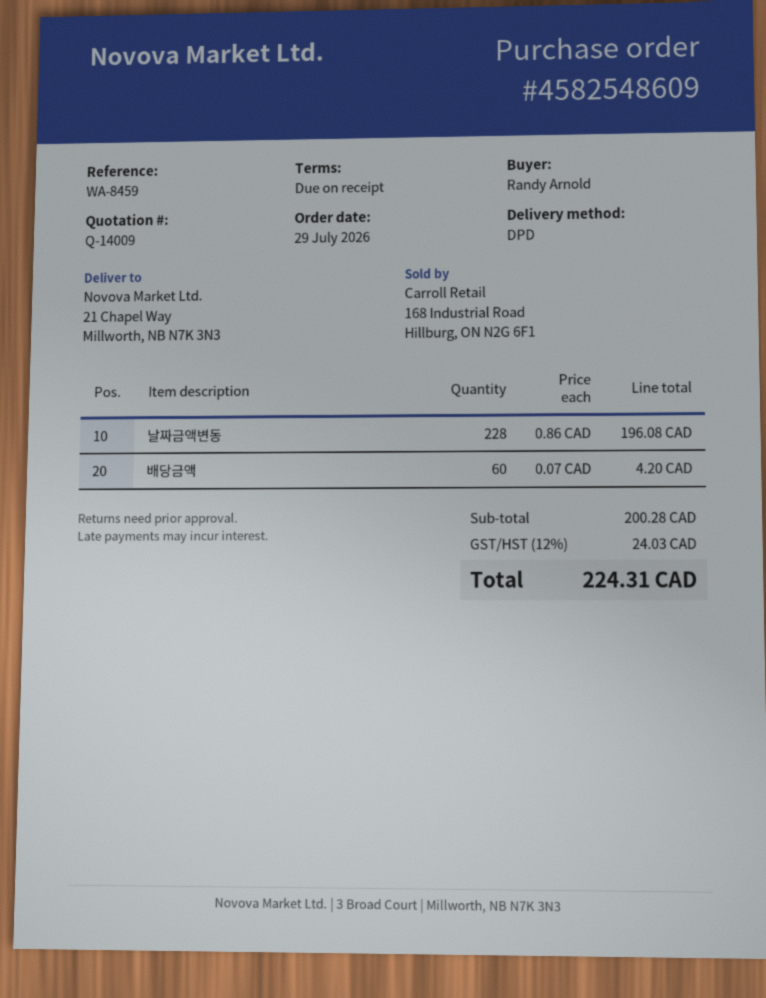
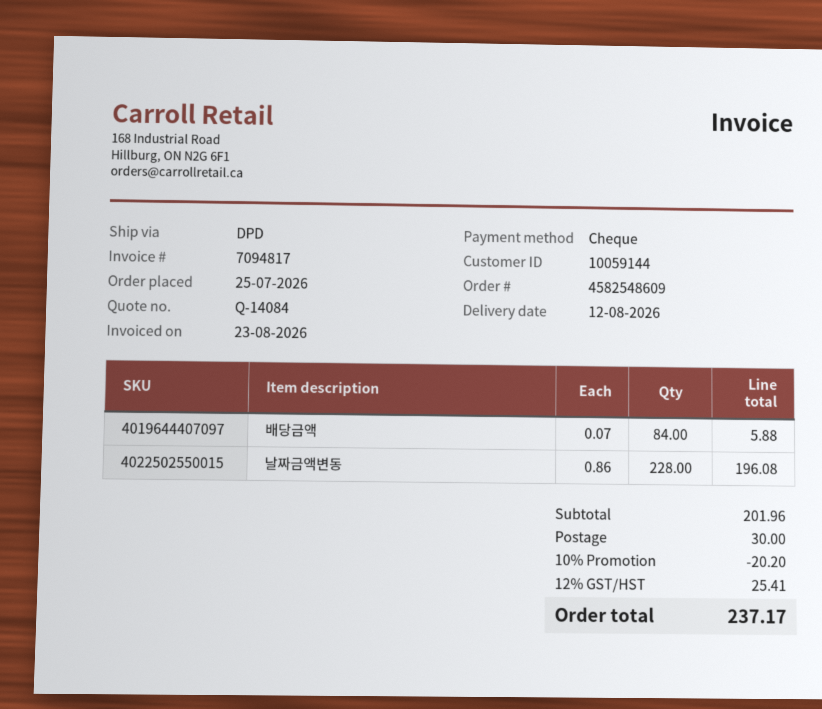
quote number: Q-14009 -> Q-14084
order date: 2026-07-29 -> 2026-07-25
배당금액: 60 x 0.07 = 4.20 -> 84 x 0.07 = 5.88
subtotal: 200.28 -> 201.96
discount: none -> 10% = 20.20
shipping: none -> 30.00
tax: 12% = 24.03 -> 12% = 25.41
total: 224.31 -> 237.17

